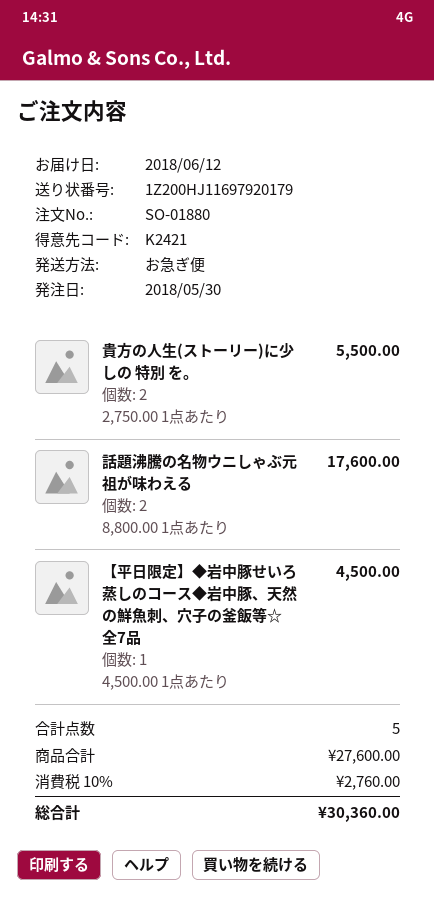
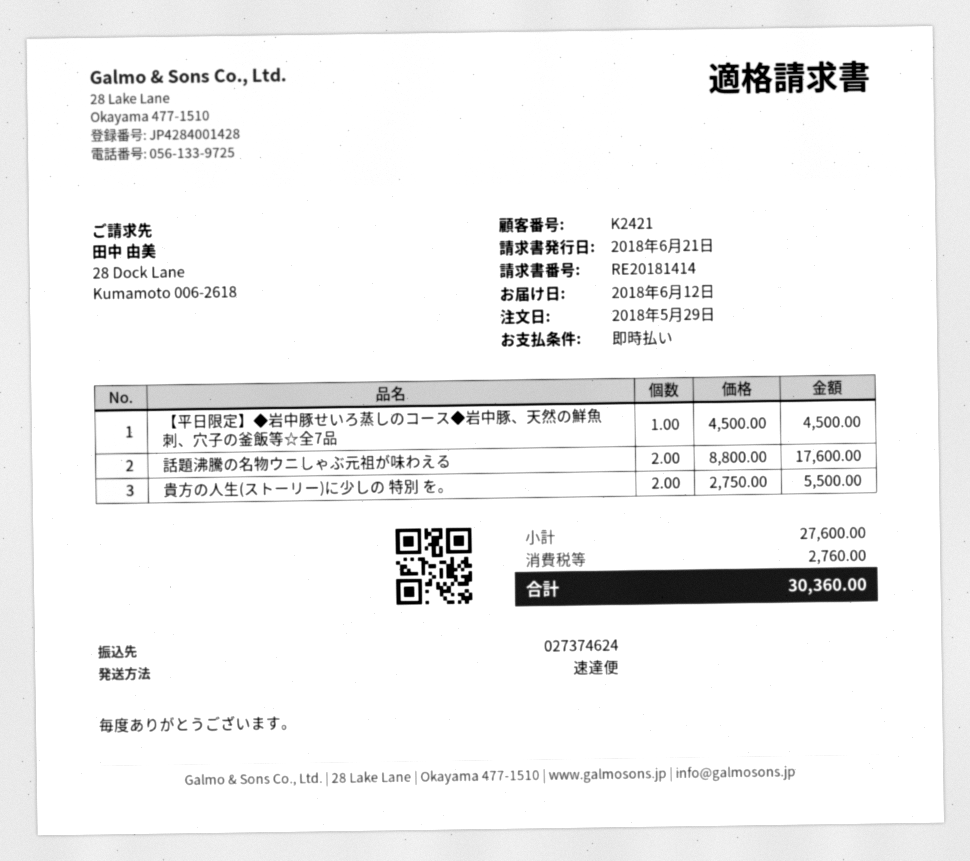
order date: 2018-05-30 -> 2018-05-29

